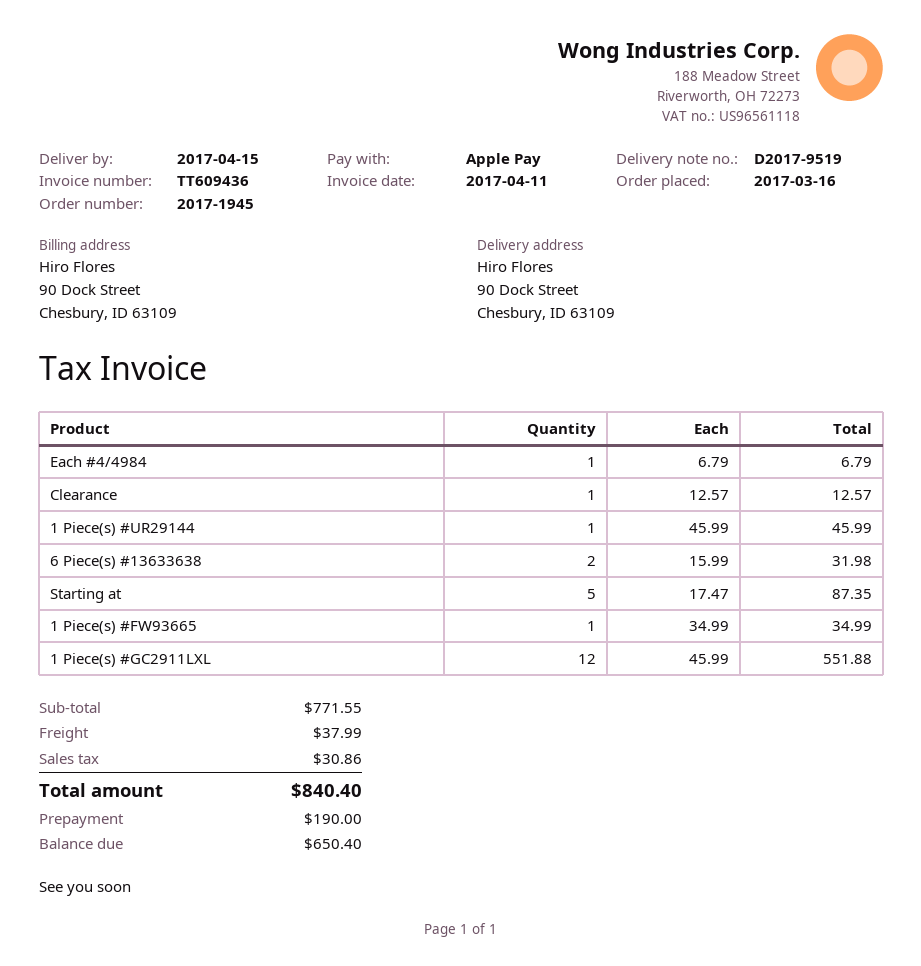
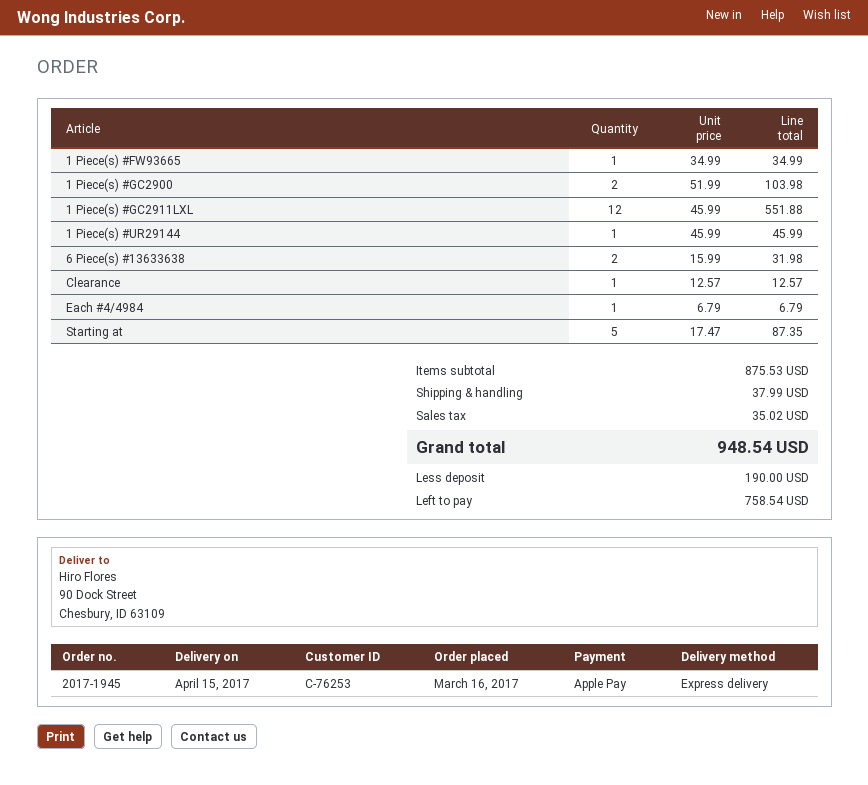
1 Piece(s) #GC2900: none -> 2 x 51.99 = 103.98
subtotal: 771.55 -> 875.53
tax: 30.86 -> 35.02
total: 840.40 -> 948.54
balance: 650.40 -> 758.54

